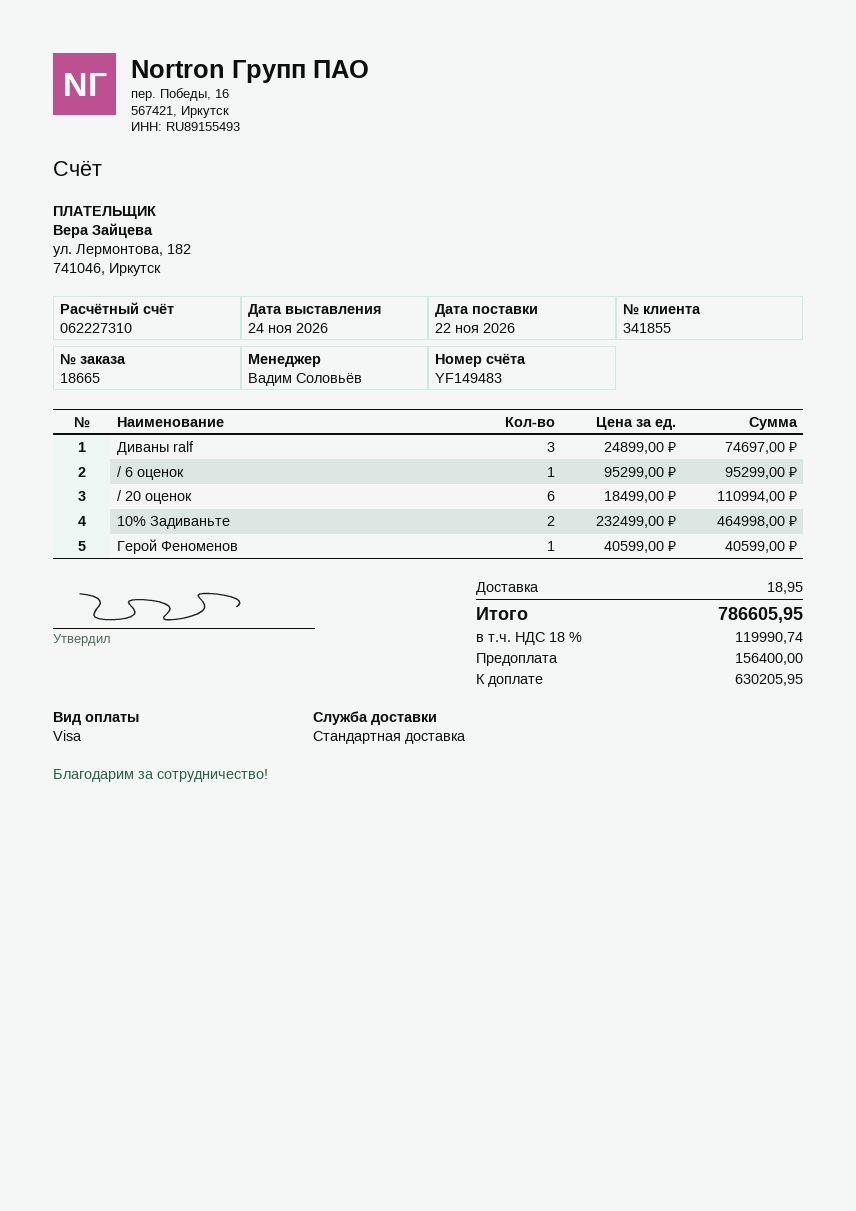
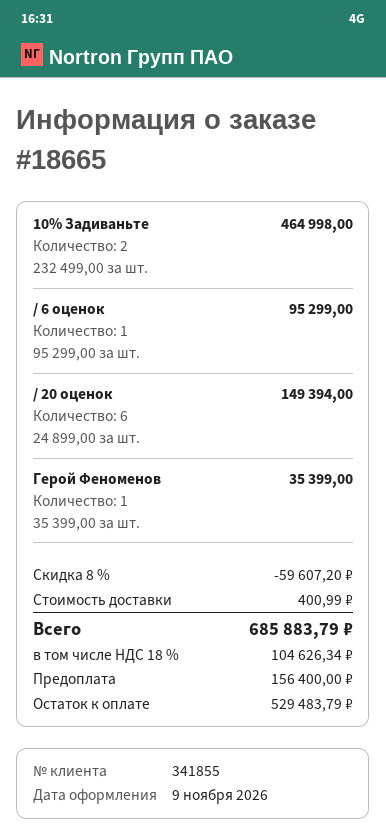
Диваны ralf: 3 x 24899.00 = 74697.00 -> none
/ 20 оценок: 6 x 18499.00 = 110994.00 -> 6 x 24899.00 = 149394.00
Герой Феноменов: 1 x 40599.00 = 40599.00 -> 1 x 35399.00 = 35399.00
discount: none -> 8% = 59607.20
shipping: 18.95 -> 400.99
tax: 18% = 119990.74 -> 18% = 104626.34
total: 786605.95 -> 685883.79
balance: 630205.95 -> 529483.79

